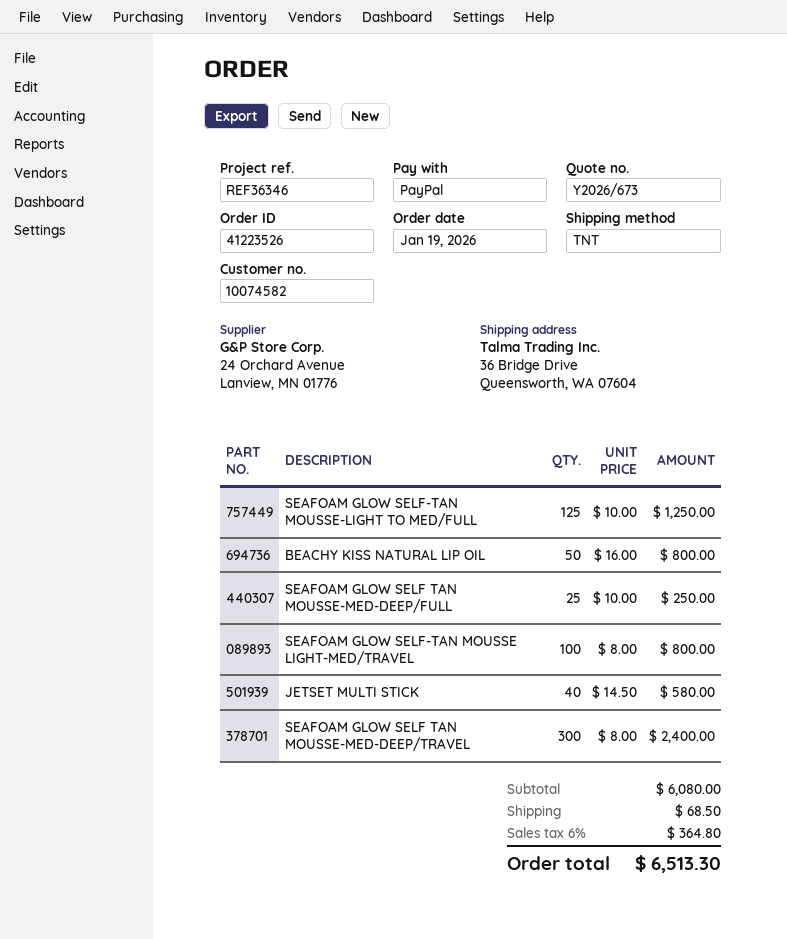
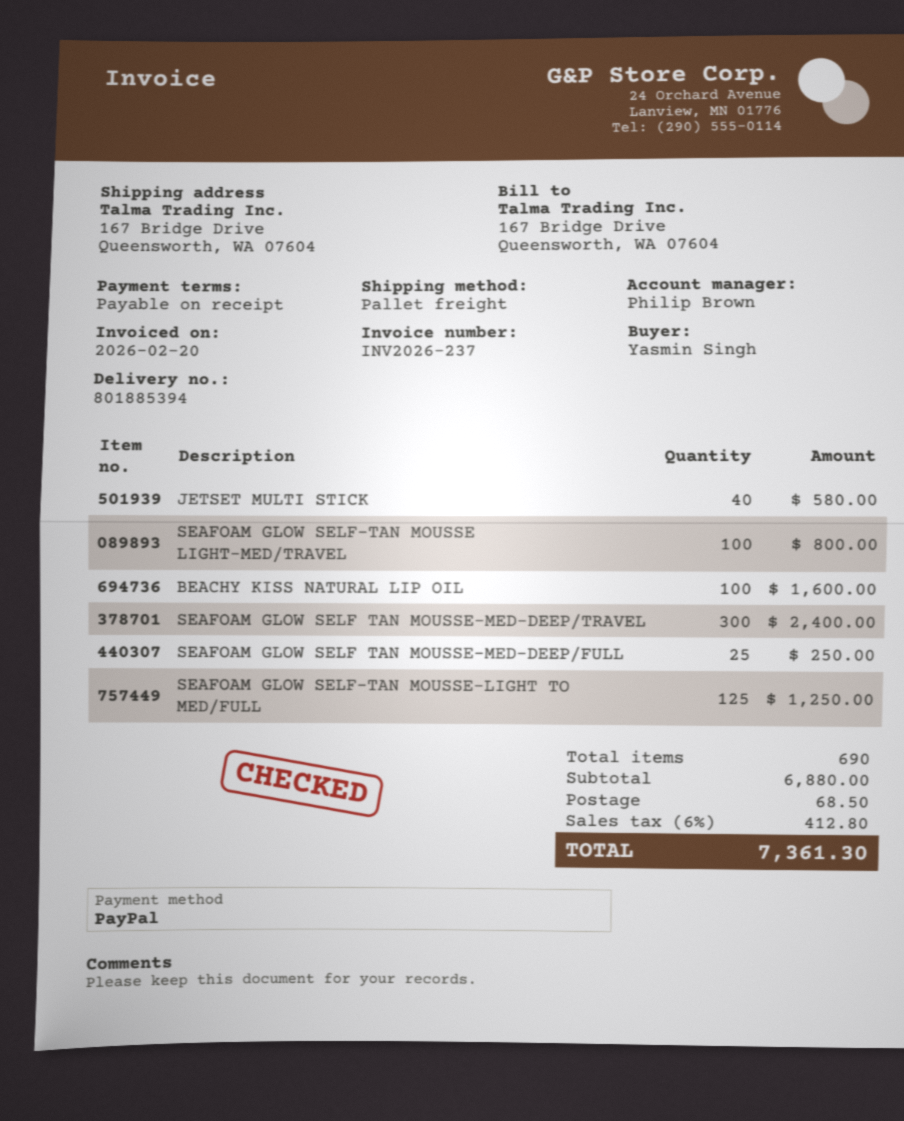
shipping method: TNT -> pallet freight
ship to: 36 Bridge Drive, Queensworth, WA 07604 -> 167 Bridge Drive, Queensworth, WA 07604
BEACHY KISS NATURAL LIP OIL: 50 for 800.00 -> 100 for 1600.00
subtotal: 6080.00 -> 6880.00
tax: 6% = 364.80 -> 6% = 412.80
total: 6513.30 -> 7361.30

